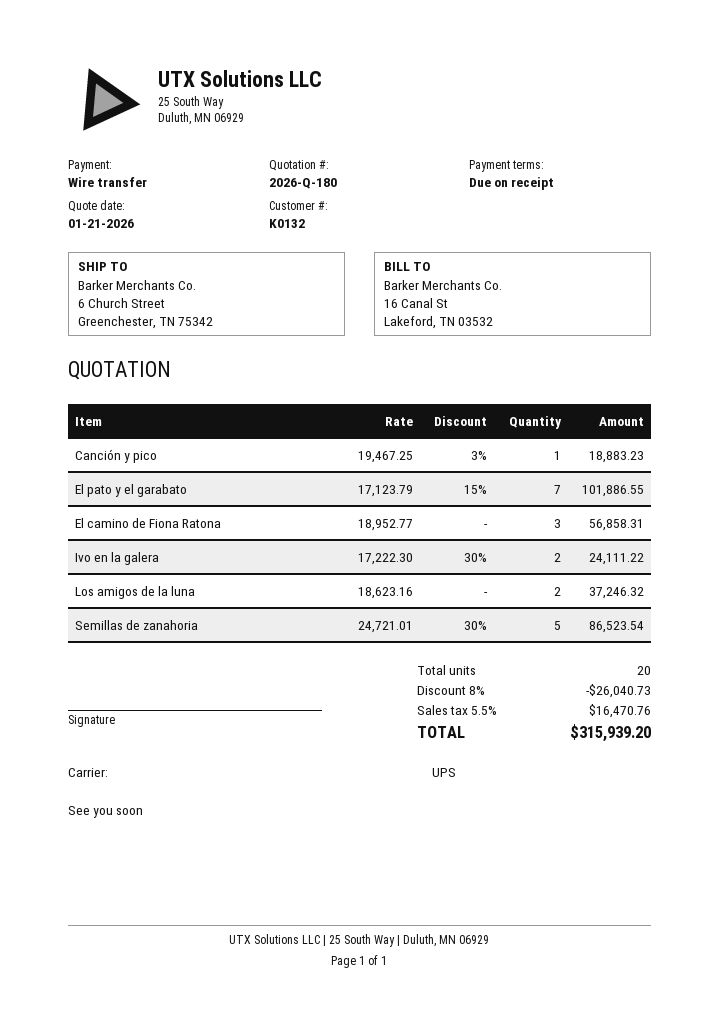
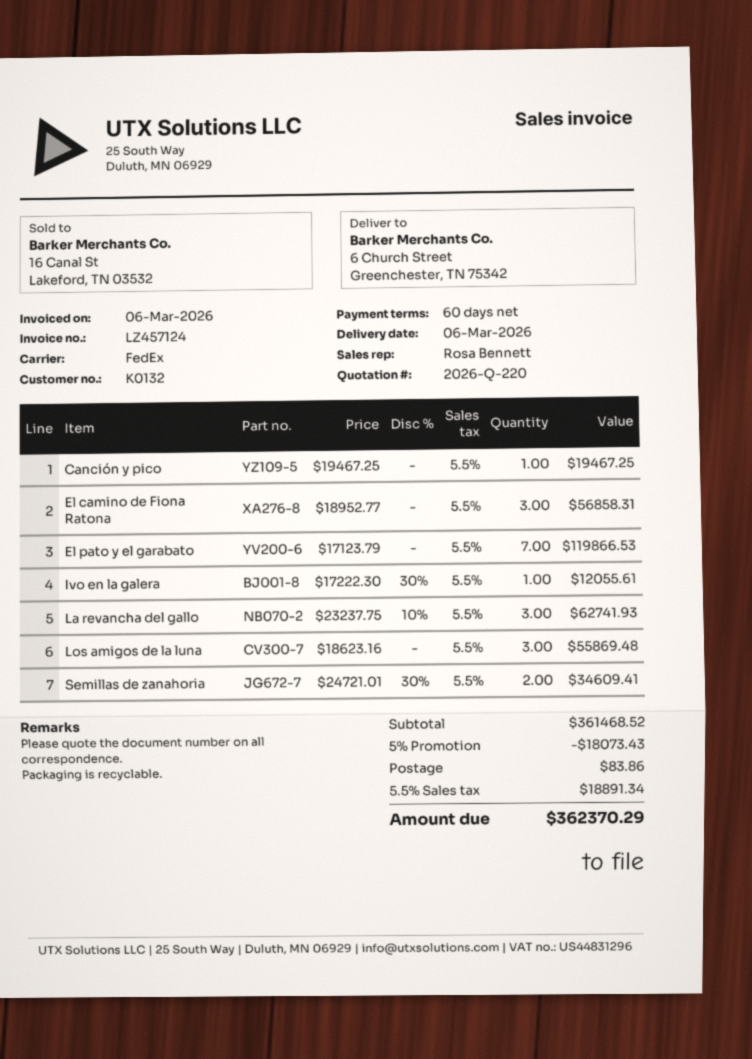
quote number: 2026-Q-180 -> 2026-Q-220
payment terms: on receipt -> 60 days
shipping method: UPS -> FedEx
Canción y pico: 1 x 19467.25 - 3% = 18883.23 -> 1 x 19467.25 = 19467.25
El pato y el garabato: 7 x 17123.79 - 15% = 101886.55 -> 7 x 17123.79 = 119866.53
Ivo en la galera: 2 x 17222.30 - 30% = 24111.22 -> 1 x 17222.30 - 30% = 12055.61
Los amigos de la luna: 2 x 18623.16 = 37246.32 -> 3 x 18623.16 = 55869.48
Semillas de zanahoria: 5 x 24721.01 - 30% = 86523.54 -> 2 x 24721.01 - 30% = 34609.41
La revancha del gallo: none -> 3 x 23237.75 - 10% = 62741.93
discount: 8% = 26040.73 -> 5% = 18073.43
shipping: none -> 83.86
tax: 5.5% = 16470.76 -> 5.5% = 18891.34
total: 315939.20 -> 362370.29

